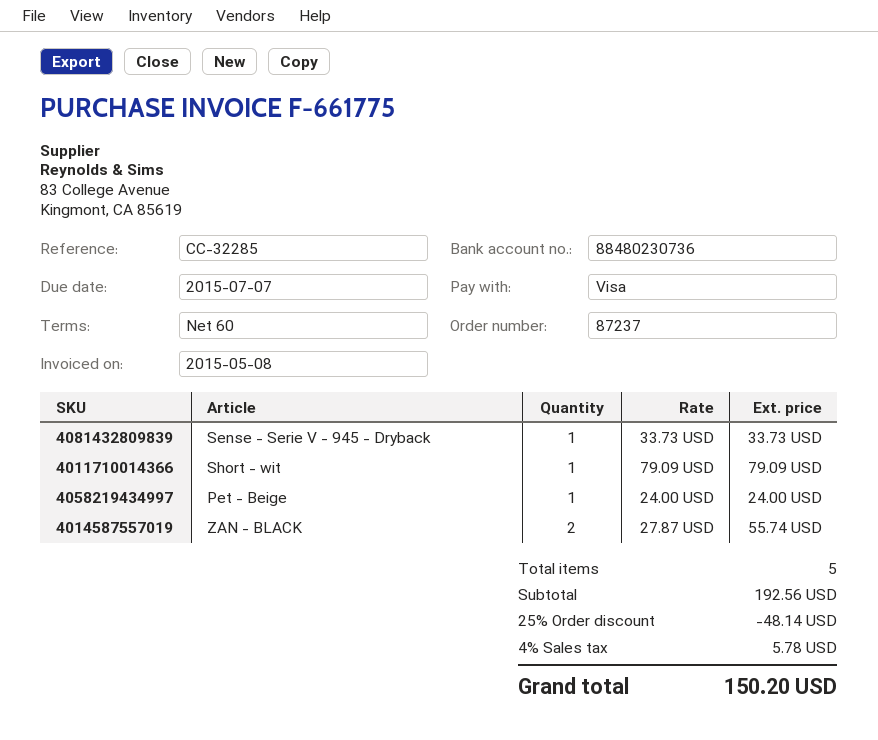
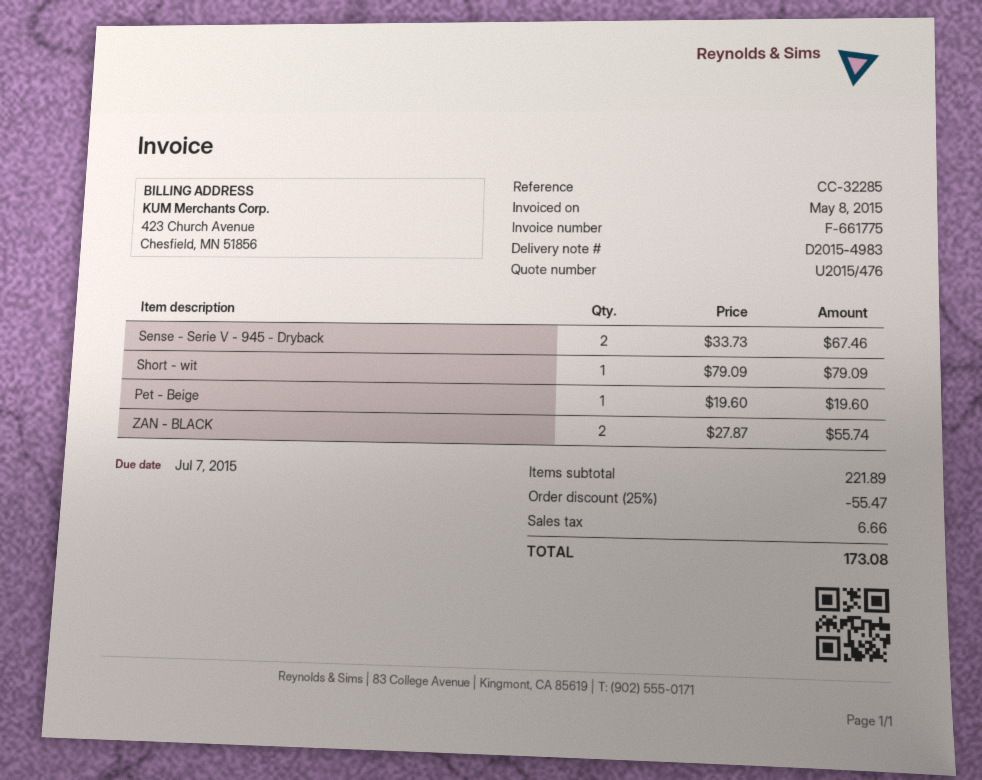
Sense - Serie V - 945 - Dryback: 1 x 33.73 = 33.73 -> 2 x 33.73 = 67.46
Pet - Beige: 1 x 24.00 = 24.00 -> 1 x 19.60 = 19.60
subtotal: 192.56 -> 221.89
discount: 25% = 48.14 -> 25% = 55.47
tax: 5.78 -> 6.66
total: 150.20 -> 173.08

